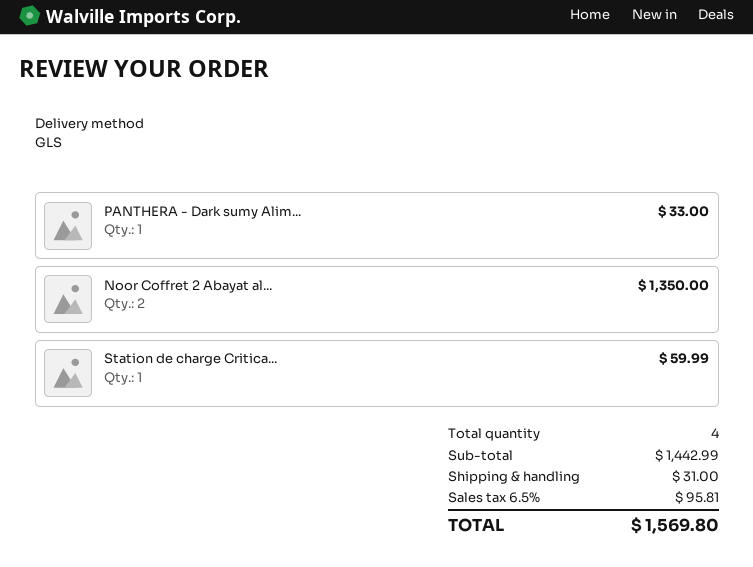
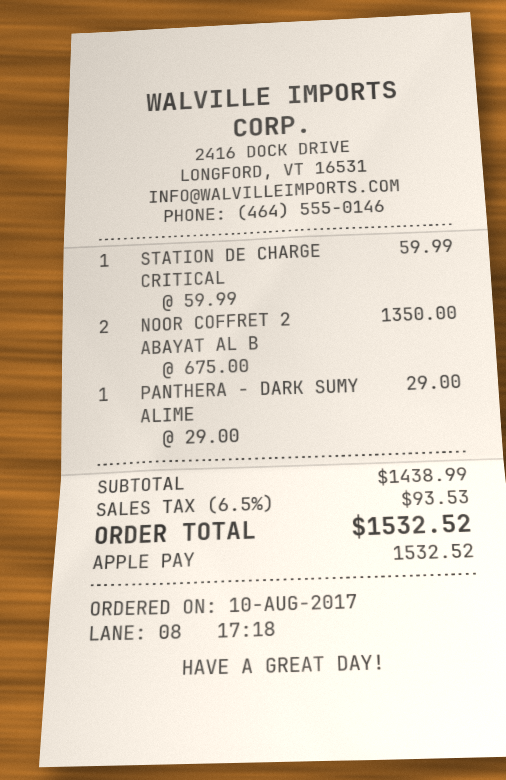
PANTHERA - Dark sumy Alim...: 1 for 33.00 -> 1 for 29.00
subtotal: 1442.99 -> 1438.99
shipping: 31.00 -> none
tax: 6.5% = 95.81 -> 6.5% = 93.53
total: 1569.80 -> 1532.52

